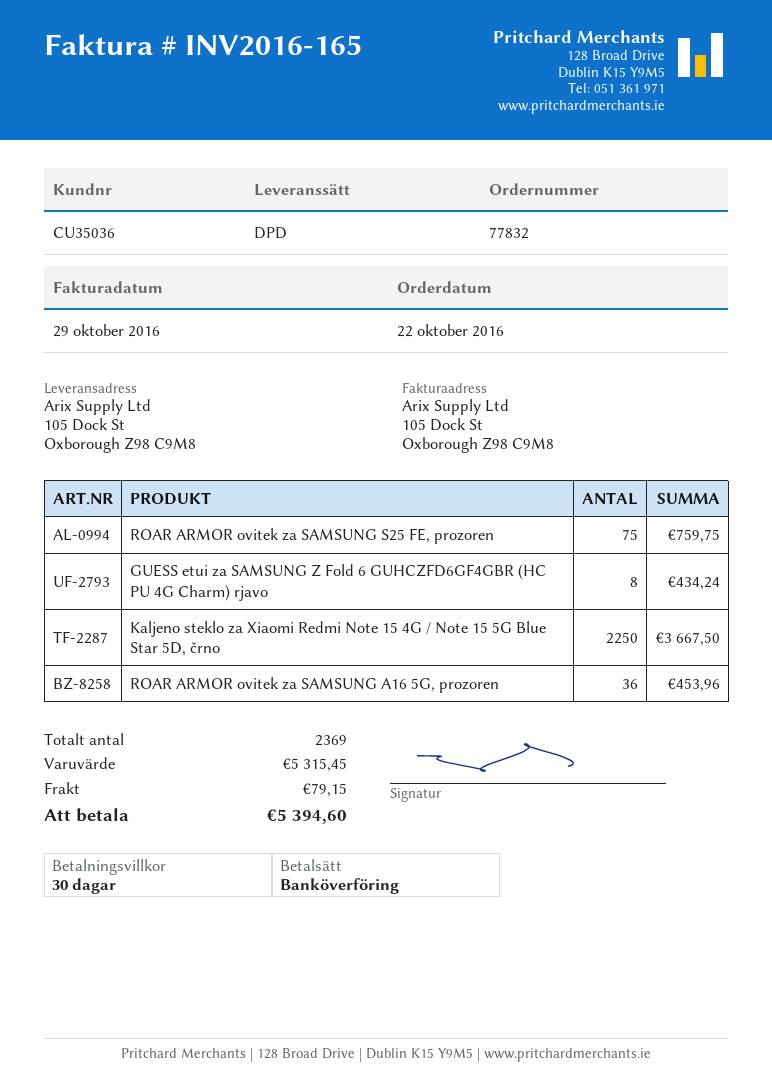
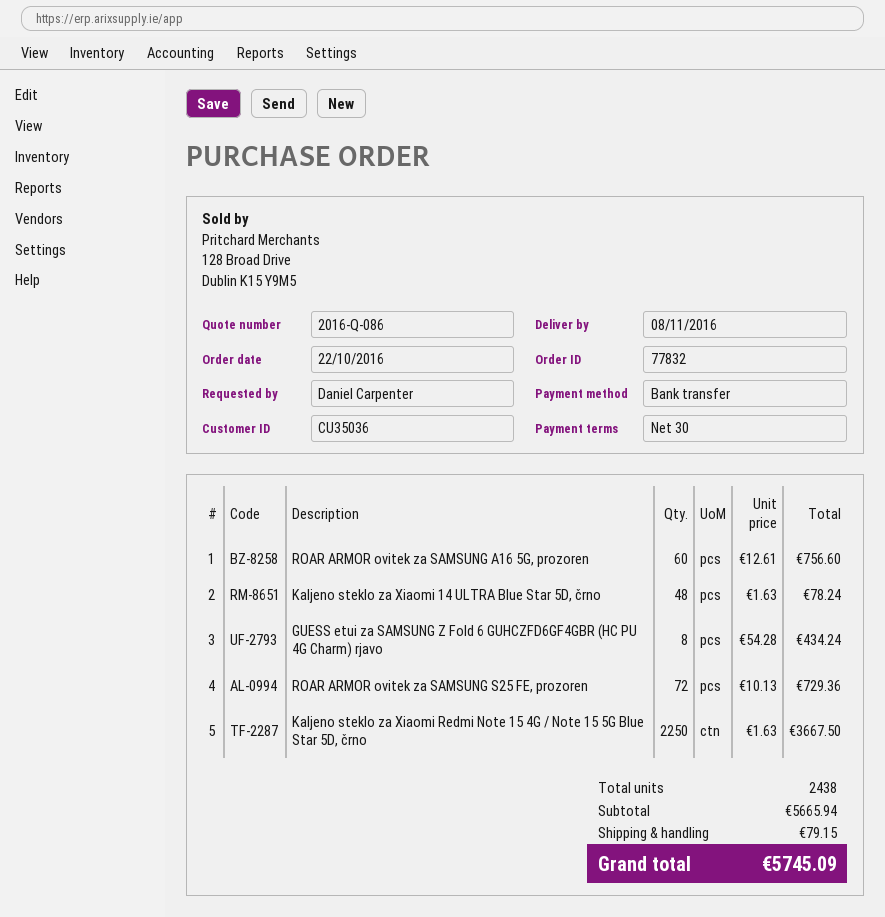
ROAR ARMOR ovitek za SAMSUNG S25 FE, prozoren: 75 for 759.75 -> 72 for 729.36
ROAR ARMOR ovitek za SAMSUNG A16 5G, prozoren: 36 for 453.96 -> 60 for 756.60
Kaljeno steklo za Xiaomi 14 ULTRA Blue Star 5D, črno: none -> 48 for 78.24
total quantity: 2369 -> 2438
subtotal: 5315.45 -> 5665.94
total: 5394.60 -> 5745.09

